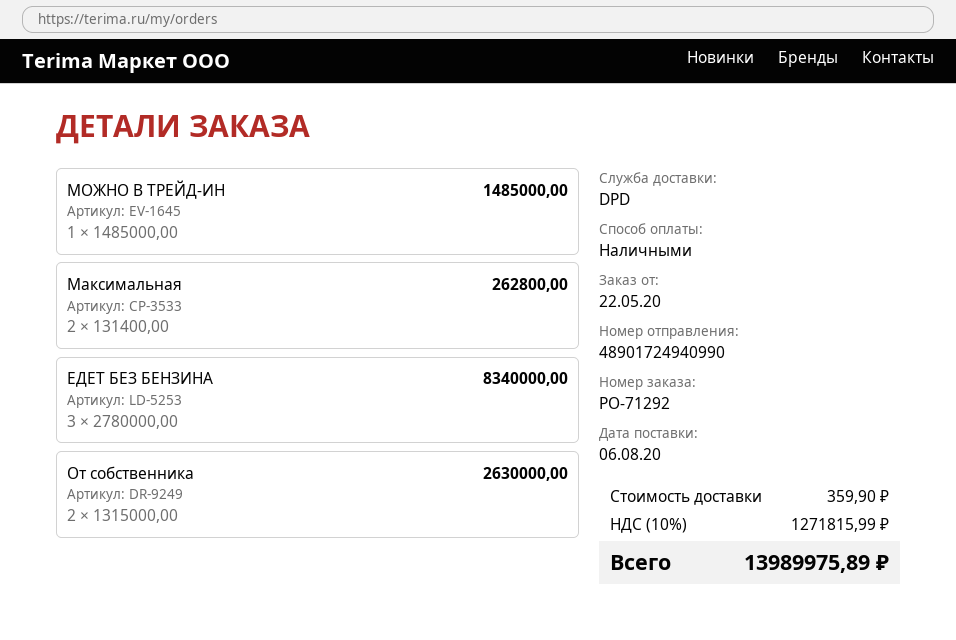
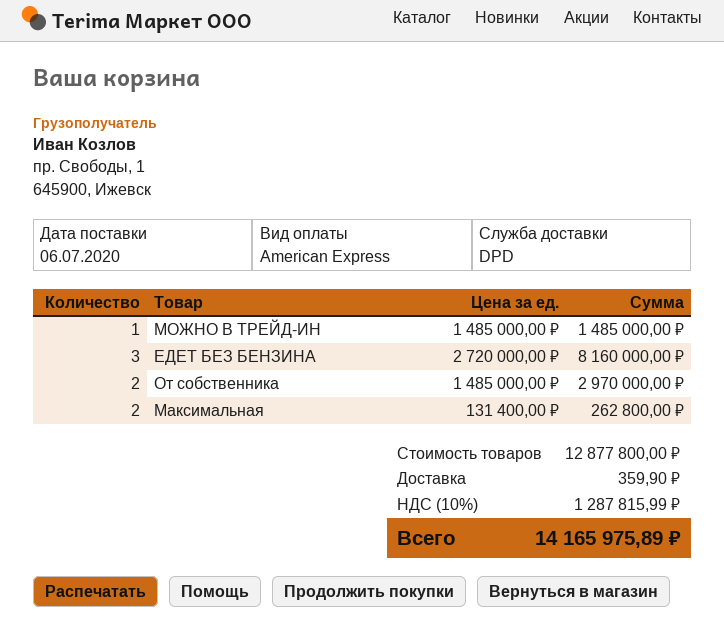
delivery date: 2020-08-06 -> 2020-07-06
payment method: cash -> American Express
ЕДЕТ БЕЗ БЕНЗИНА: 3 x 2780000.00 = 8340000.00 -> 3 x 2720000.00 = 8160000.00
От собственника: 2 x 1315000.00 = 2630000.00 -> 2 x 1485000.00 = 2970000.00
tax: 10% = 1271815.99 -> 10% = 1287815.99
total: 13989975.89 -> 14165975.89

